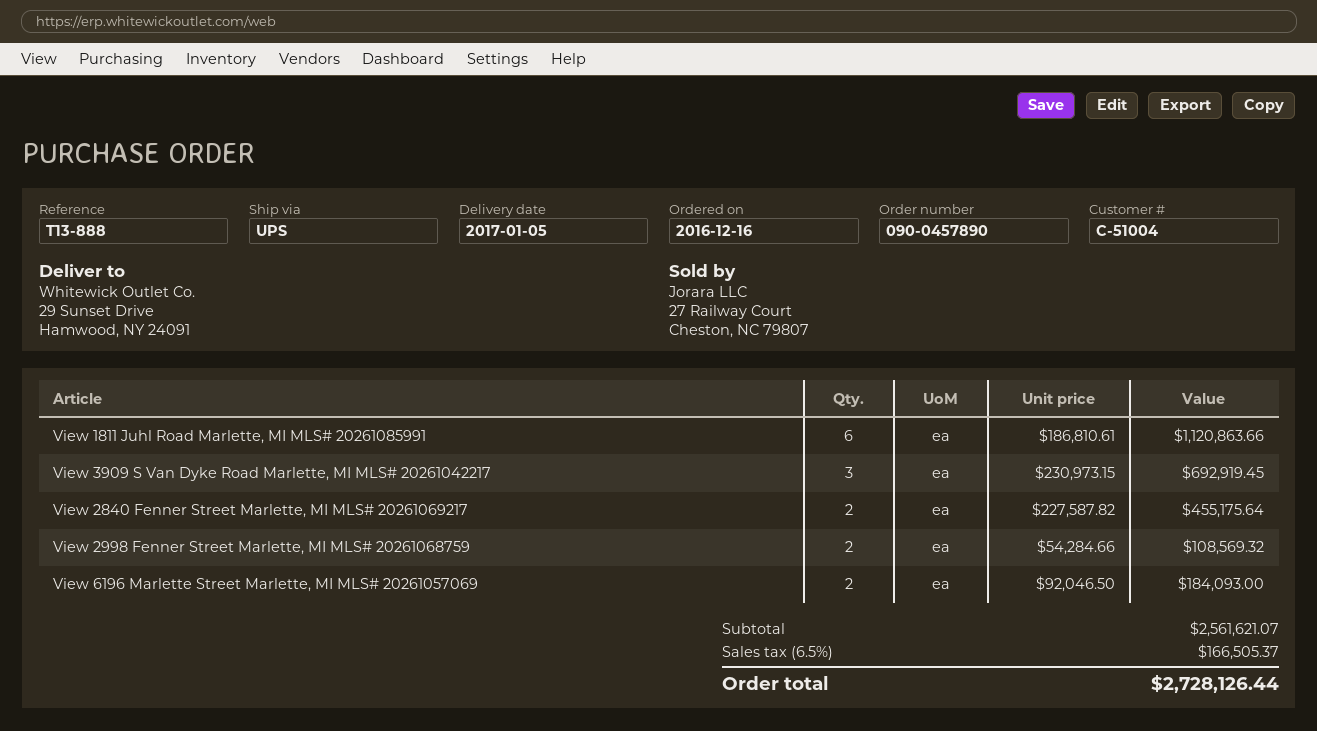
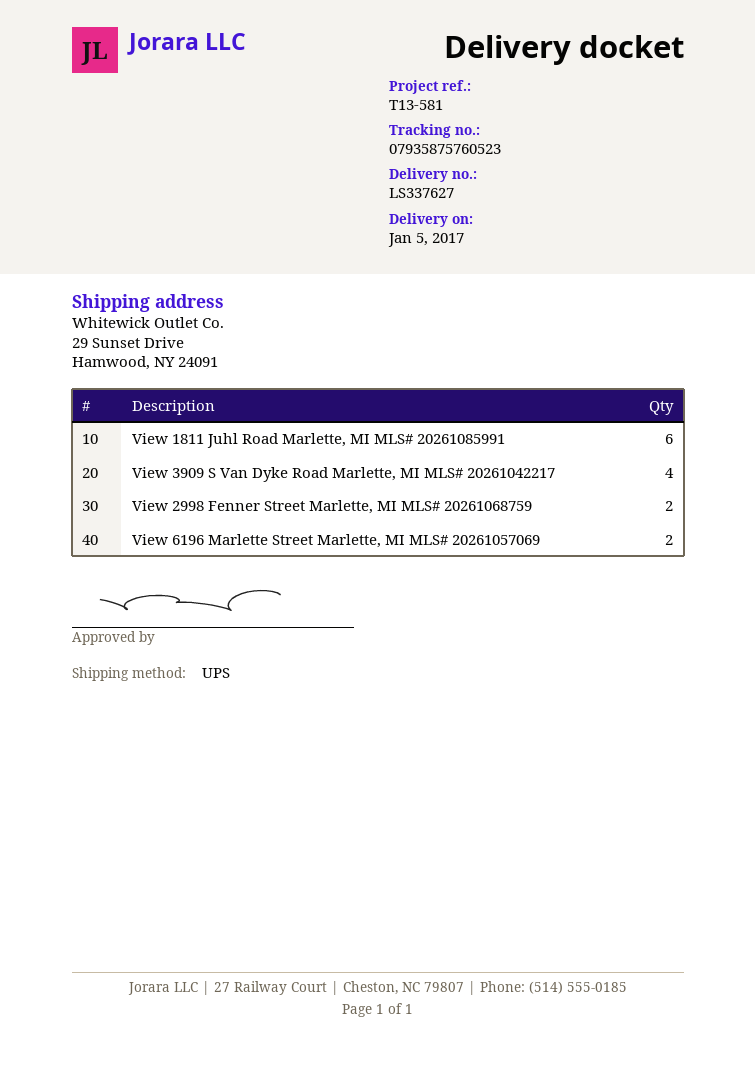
reference: T13-888 -> T13-581
View 3909 S Van Dyke Road Marlette, MI MLS# 20261042217: 3 -> 4
View 2840 Fenner Street Marlette, MI MLS# 20261069217: 2 -> none

